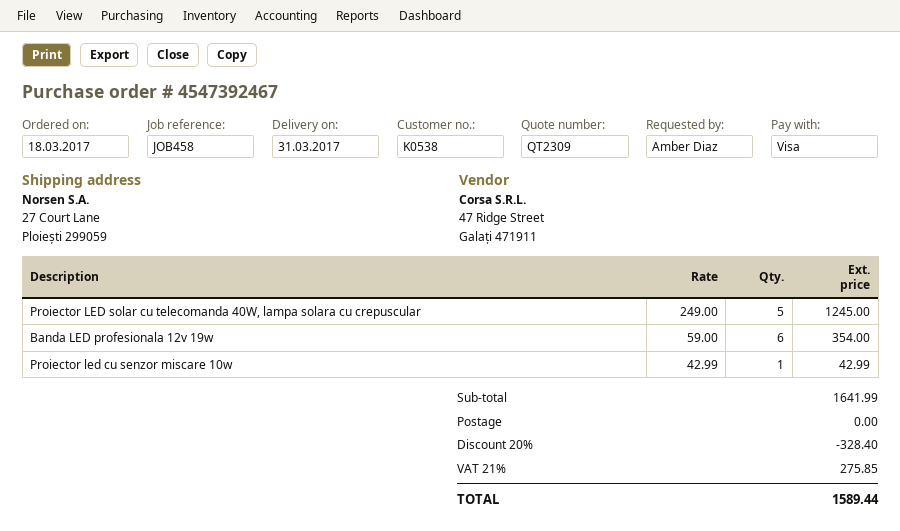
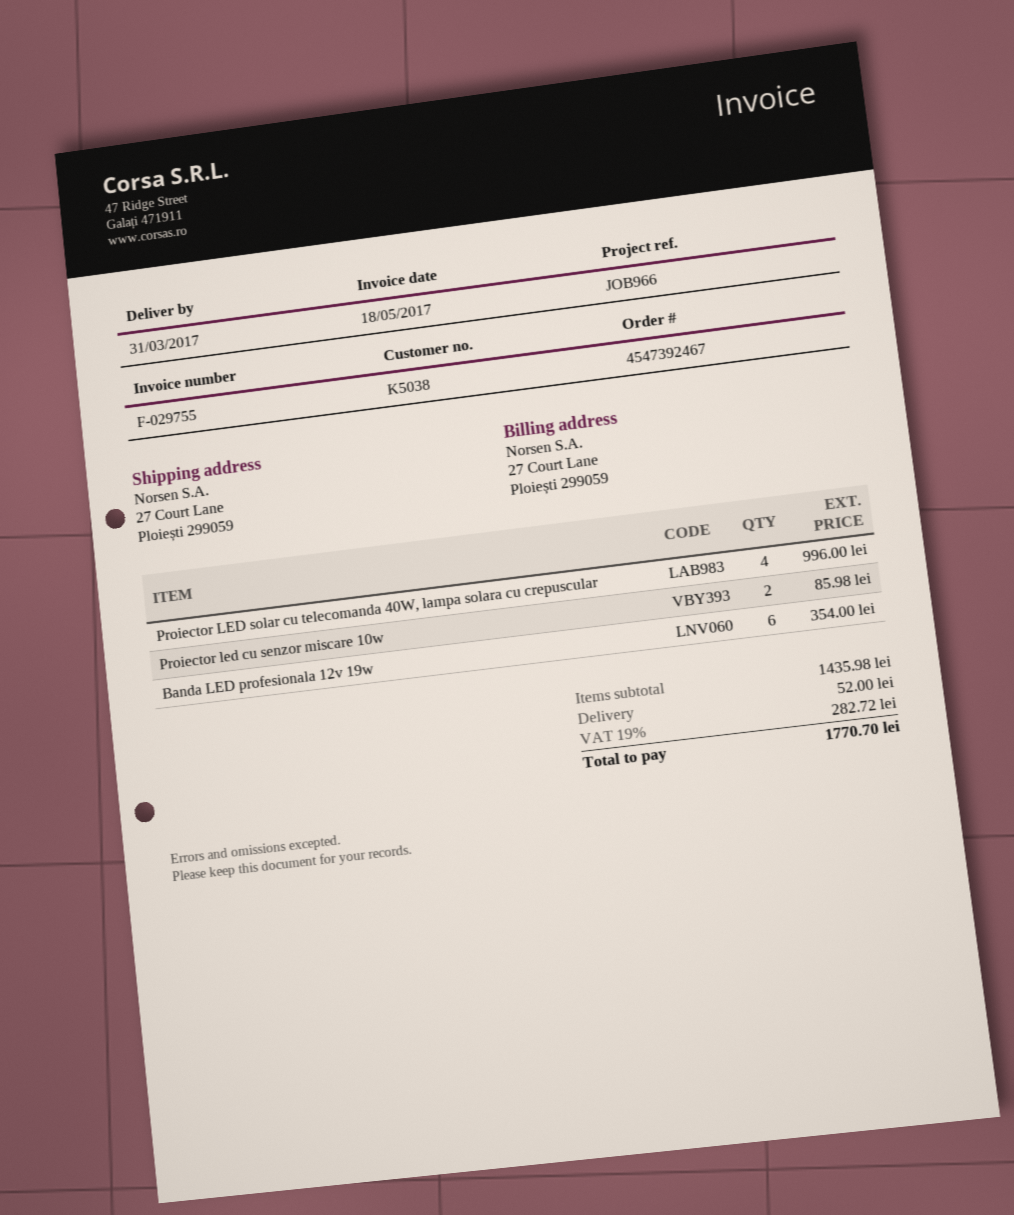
customer number: K0538 -> K5038
reference: JOB458 -> JOB966
Proiector LED solar cu telecomanda 40W, lampa solara cu crepuscular: 5 for 1245.00 -> 4 for 996.00
Proiector led cu senzor miscare 10w: 1 for 42.99 -> 2 for 85.98
subtotal: 1641.99 -> 1435.98
discount: 20% = 328.40 -> none
shipping: 0.00 -> 52.00
tax: 21% = 275.85 -> 19% = 282.72
total: 1589.44 -> 1770.70

